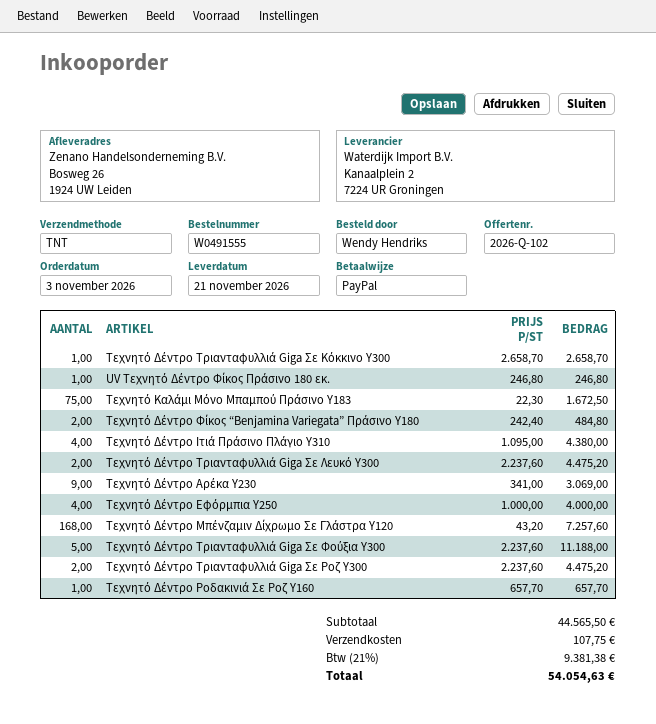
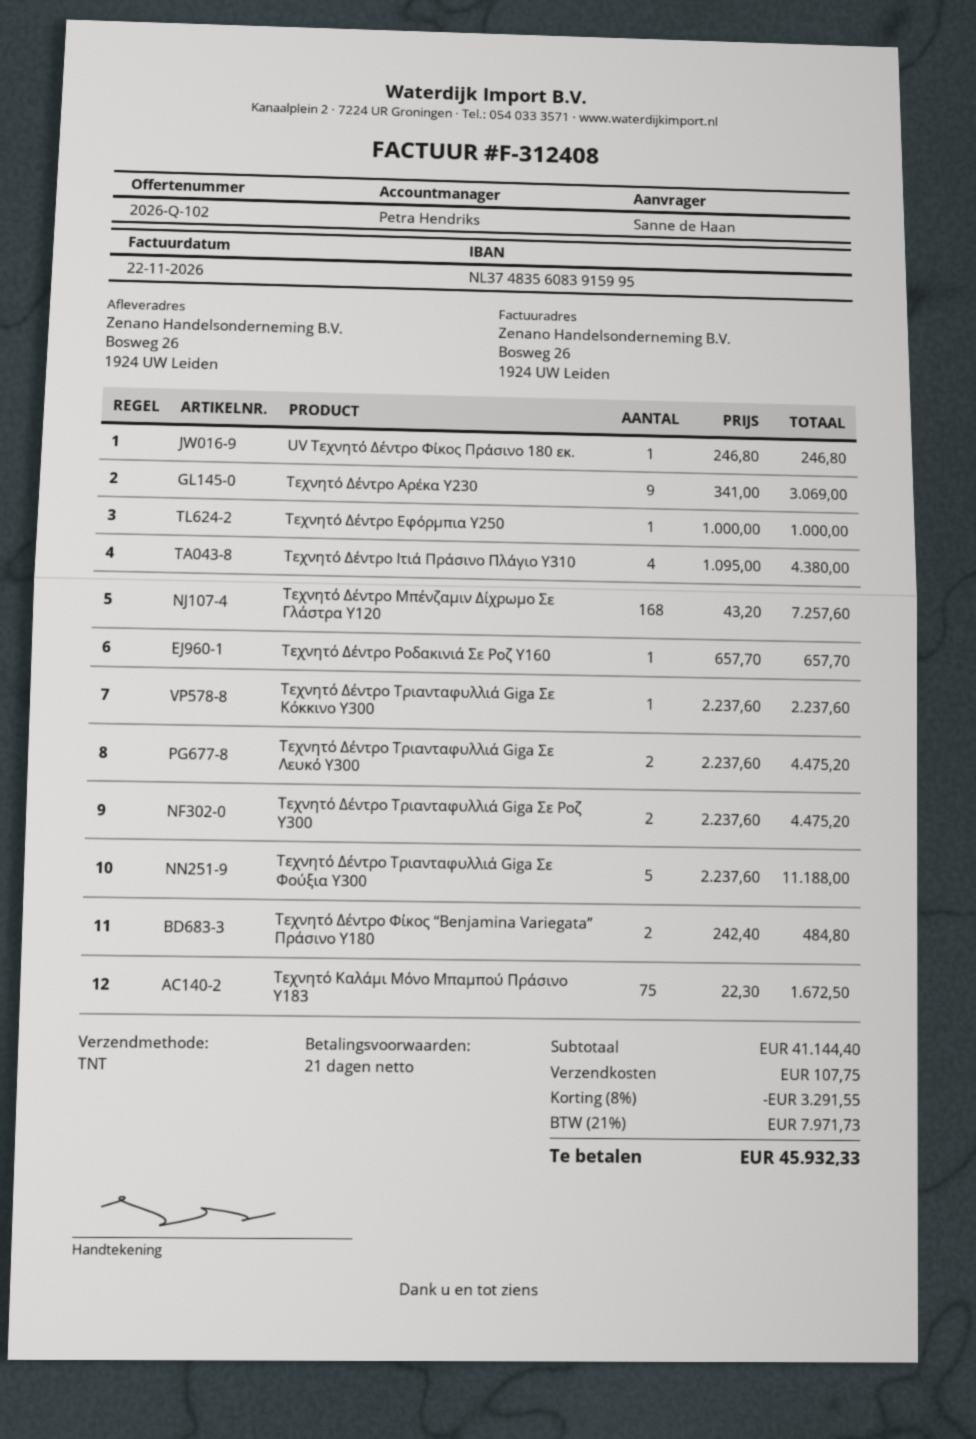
ordered by: Wendy Hendriks -> Sanne de Haan
Τεχνητό Δέντρο Τριανταφυλλιά Giga Σε Κόκκινο Υ300: 1 x 2658.70 = 2658.70 -> 1 x 2237.60 = 2237.60
Τεχνητό Δέντρο Εφόρμπια Υ250: 4 x 1000.00 = 4000.00 -> 1 x 1000.00 = 1000.00
subtotal: 44565.50 -> 41144.40
discount: none -> 8% = 3291.55
tax: 21% = 9381.38 -> 21% = 7971.73
total: 54054.63 -> 45932.33

